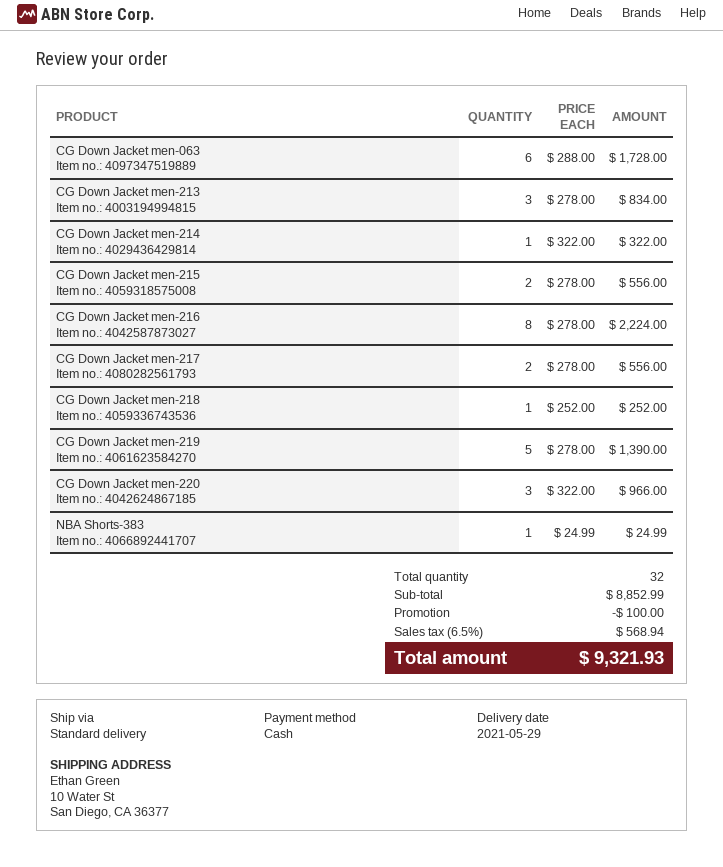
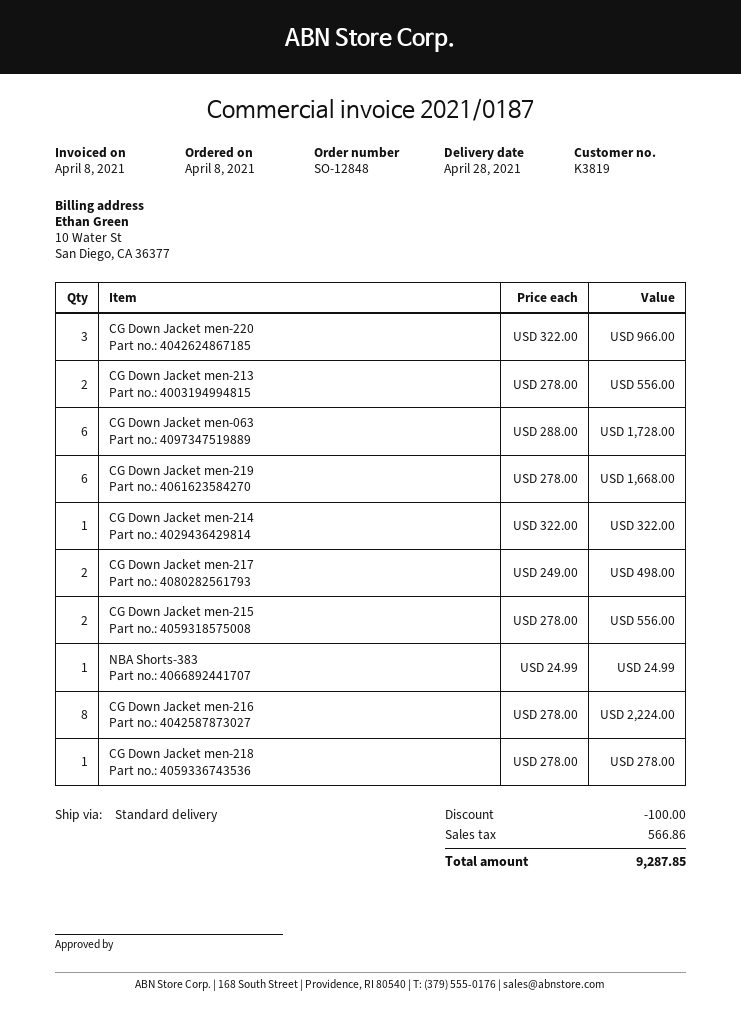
delivery date: 2021-05-29 -> 2021-04-28
CG Down Jacket men-213: 3 x 278.00 = 834.00 -> 2 x 278.00 = 556.00
CG Down Jacket men-217: 2 x 278.00 = 556.00 -> 2 x 249.00 = 498.00
CG Down Jacket men-218: 1 x 252.00 = 252.00 -> 1 x 278.00 = 278.00
CG Down Jacket men-219: 5 x 278.00 = 1390.00 -> 6 x 278.00 = 1668.00
tax: 568.94 -> 566.86
total: 9321.93 -> 9287.85

